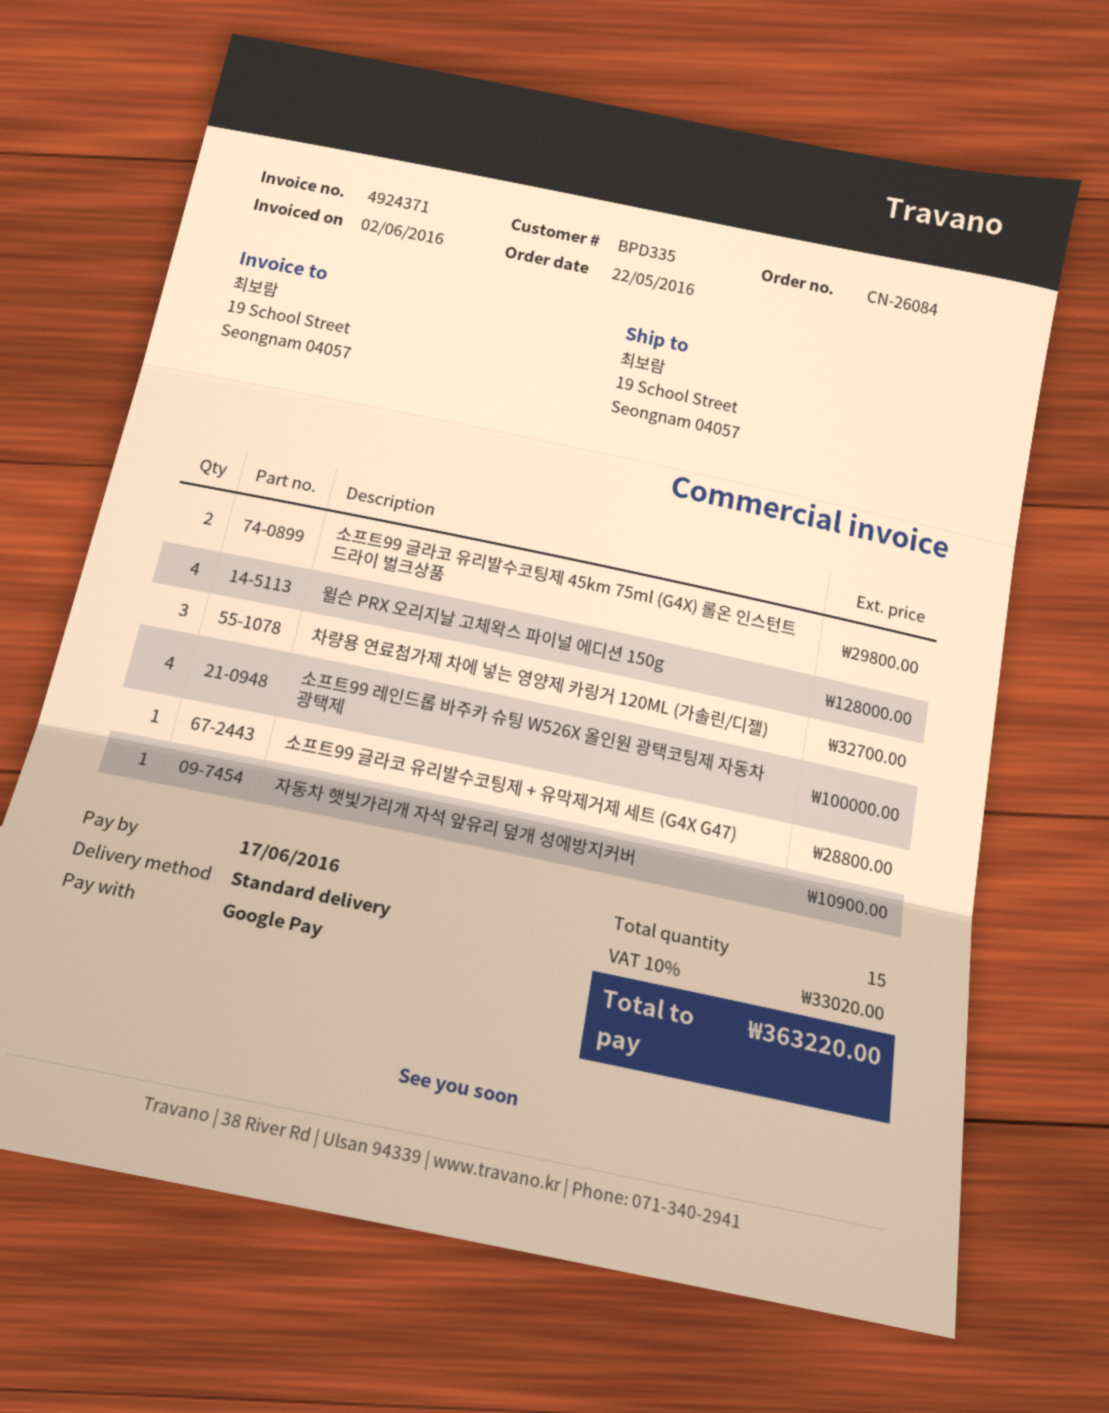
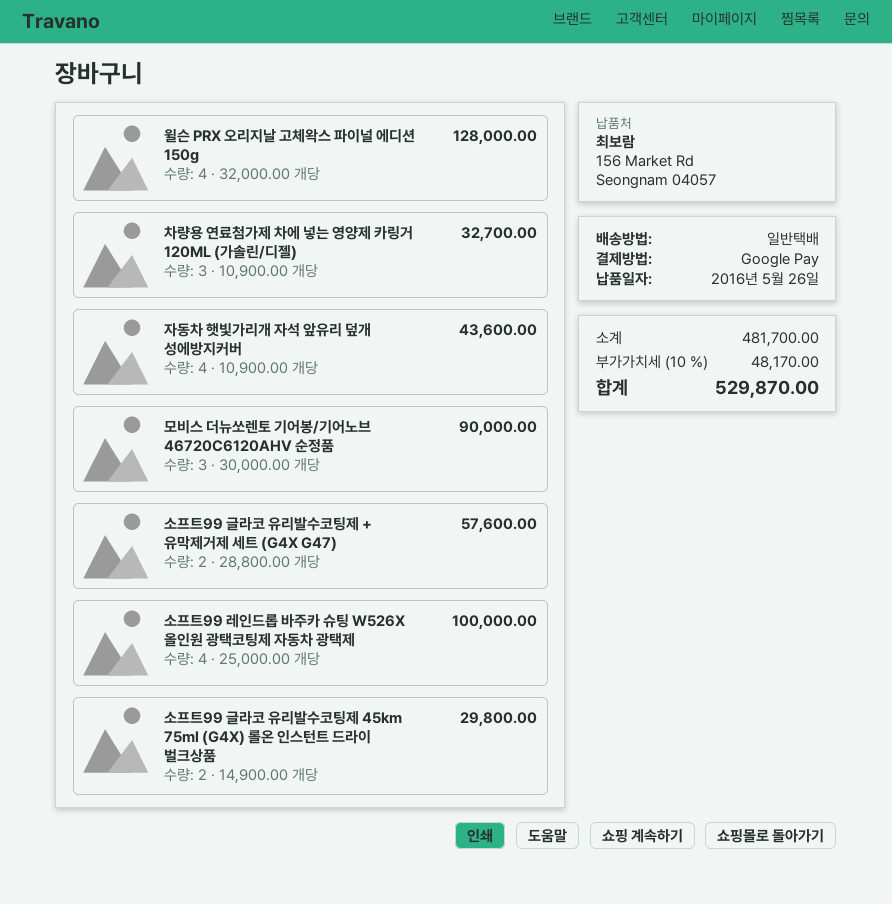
ship to: 19 School Street, Seongnam 04057 -> 156 Market Rd, Seongnam 04057
소프트99 글라코 유리발수코팅제 + 유막제거제 세트 (G4X G47): 1 for 28800.00 -> 2 for 57600.00
자동차 햇빛가리개 자석 앞유리 덮개 성에방지커버: 1 for 10900.00 -> 4 for 43600.00
모비스 더뉴쏘렌토 기어봉/기어노브 46720C6120AHV 순정품: none -> 3 for 90000.00
tax: 10% = 33020.00 -> 10% = 48170.00
total: 363220.00 -> 529870.00

